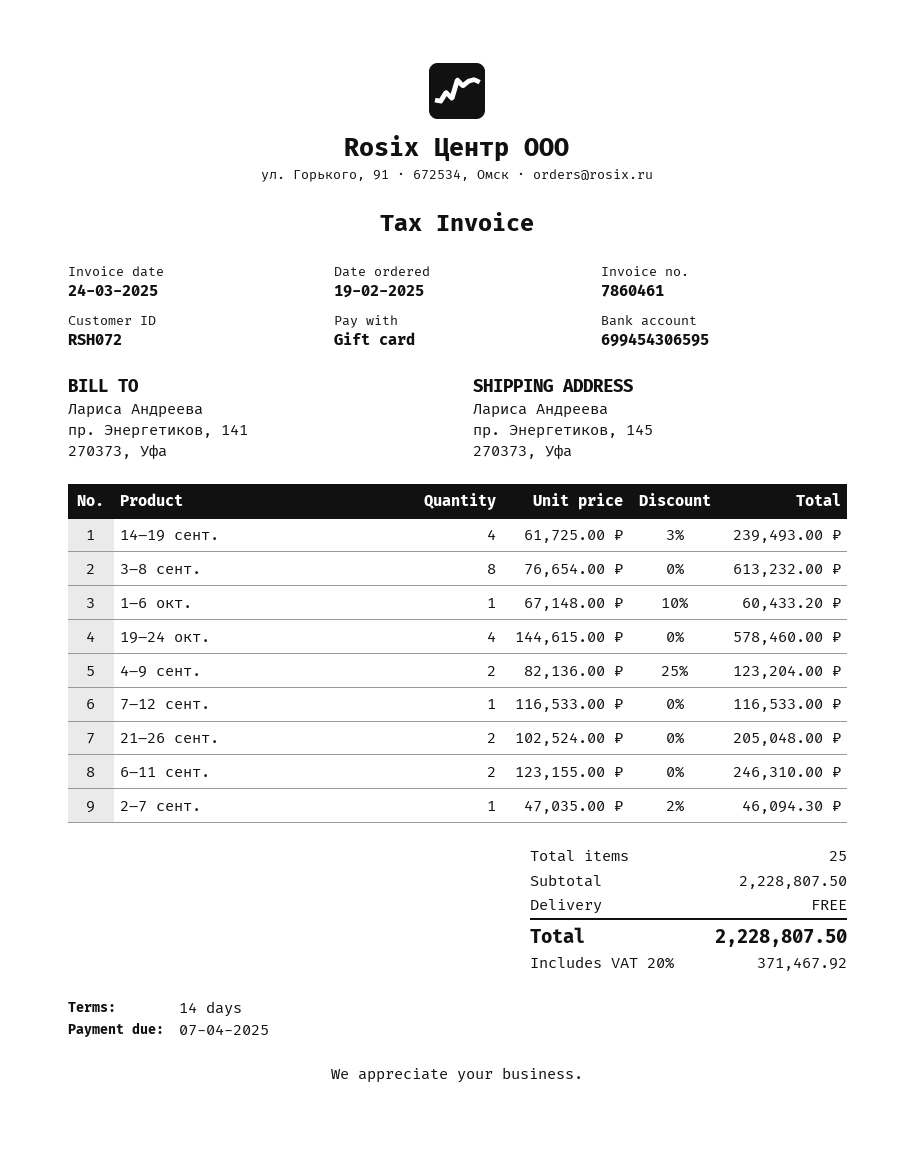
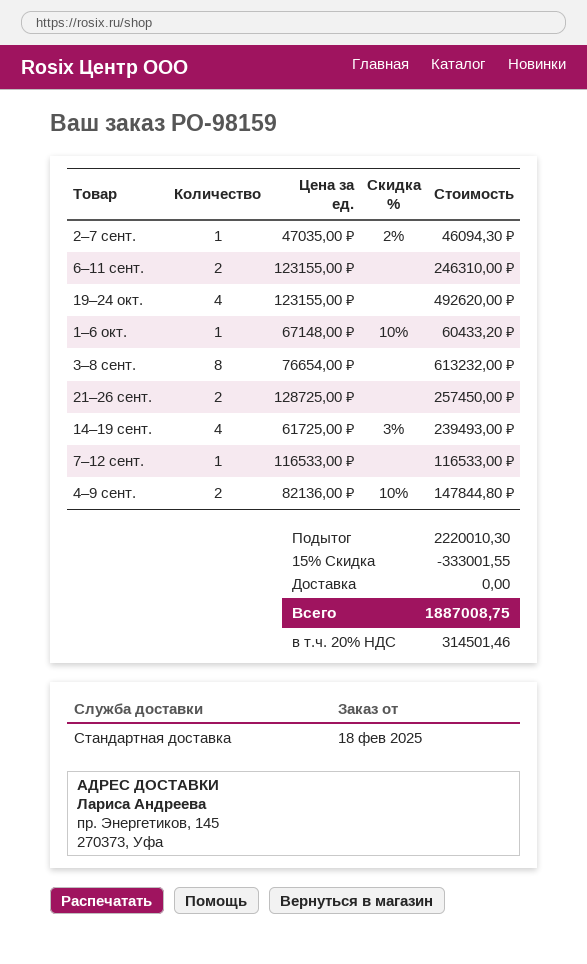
order date: 2025-02-19 -> 2025-02-18
19–24 окт.: 4 x 144615.00 = 578460.00 -> 4 x 123155.00 = 492620.00
4–9 сент.: 2 x 82136.00 - 25% = 123204.00 -> 2 x 82136.00 - 10% = 147844.80
21–26 сент.: 2 x 102524.00 = 205048.00 -> 2 x 128725.00 = 257450.00
subtotal: 2228807.50 -> 2220010.30
discount: none -> 15% = 333001.55
tax: 20% = 371467.92 -> 20% = 314501.46
total: 2228807.50 -> 1887008.75

